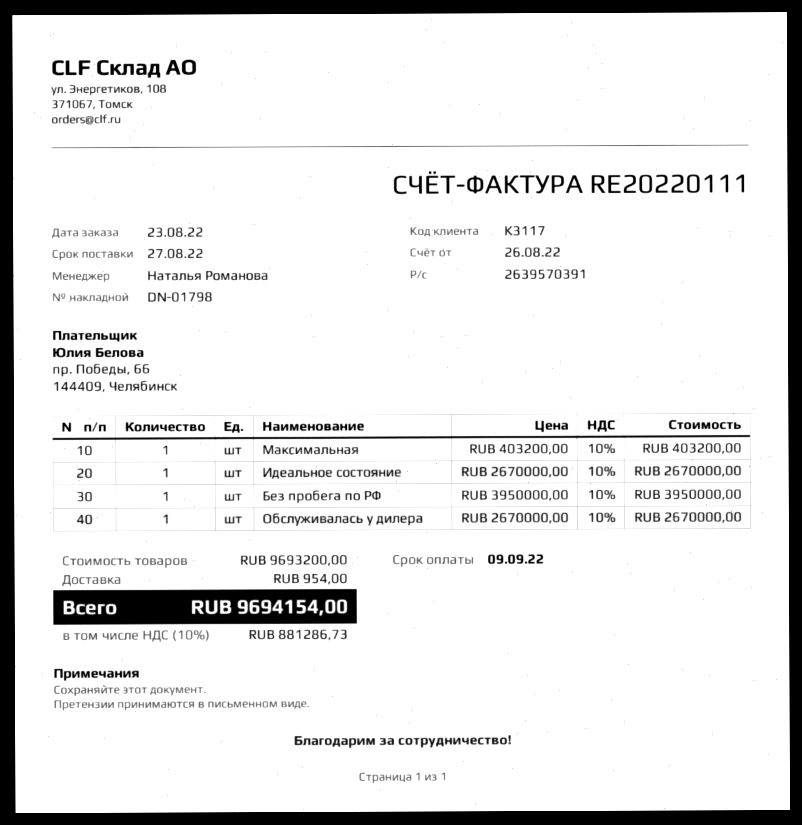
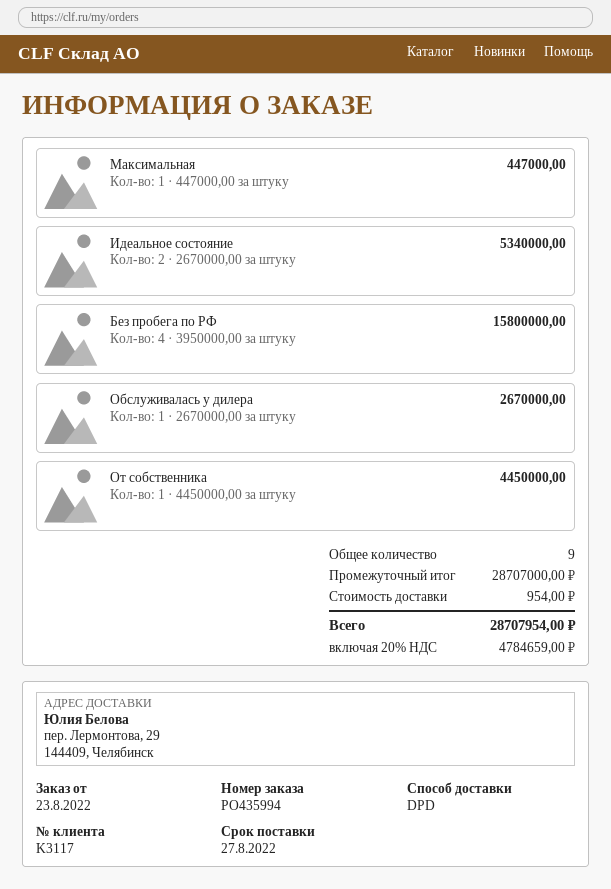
Максимальная: 1 x 403200.00 = 403200.00 -> 1 x 447000.00 = 447000.00
Идеальное состояние: 1 x 2670000.00 = 2670000.00 -> 2 x 2670000.00 = 5340000.00
Без пробега по РФ: 1 x 3950000.00 = 3950000.00 -> 4 x 3950000.00 = 15800000.00
От собственника: none -> 1 x 4450000.00 = 4450000.00
subtotal: 9693200.00 -> 28707000.00
tax: 10% = 881286.73 -> 20% = 4784659.00
total: 9694154.00 -> 28707954.00

